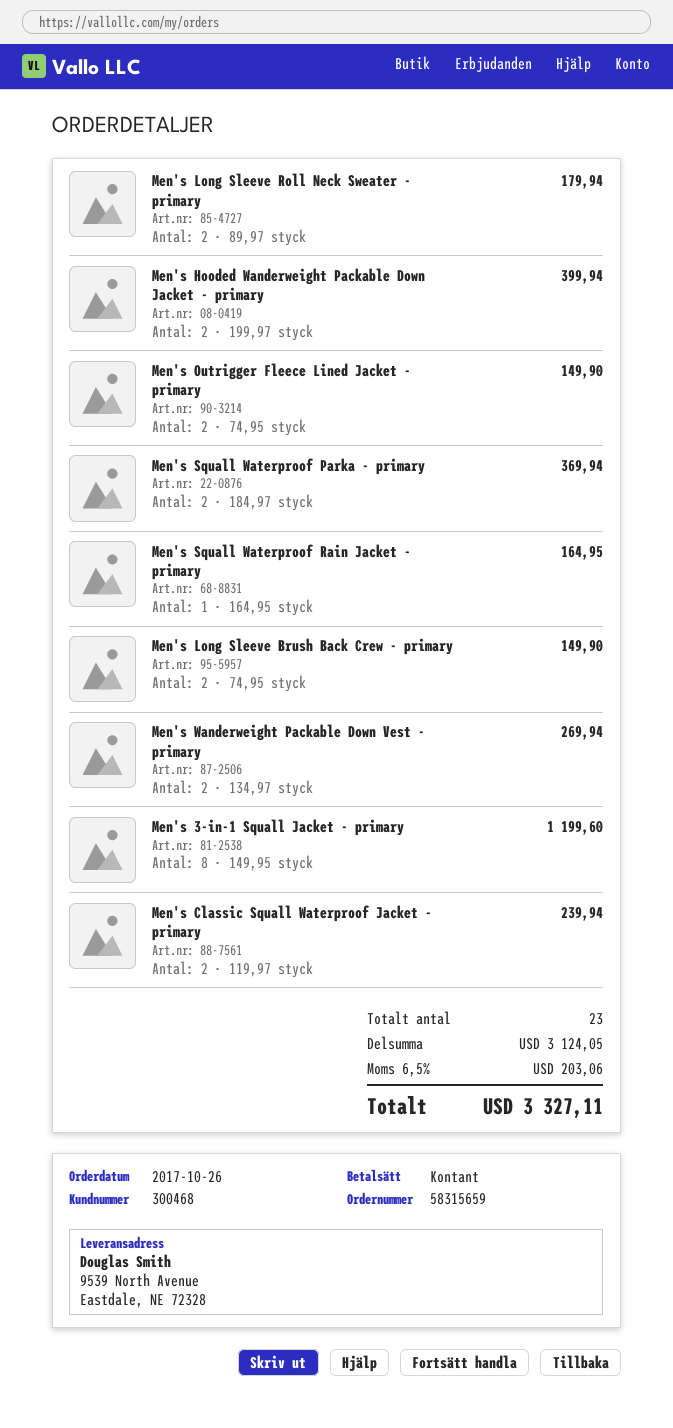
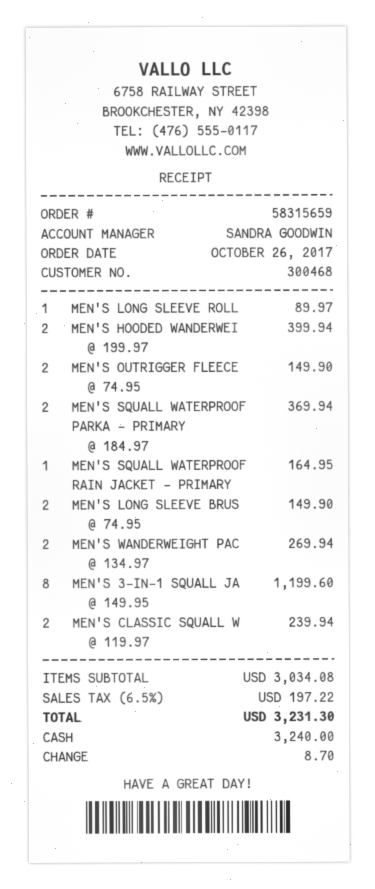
Men's Long Sleeve Roll Neck Sweater - primary: 2 x 89.97 = 179.94 -> 1 x 89.97 = 89.97
subtotal: 3124.05 -> 3034.08
tax: 6.5% = 203.06 -> 6.5% = 197.22
total: 3327.11 -> 3231.30

